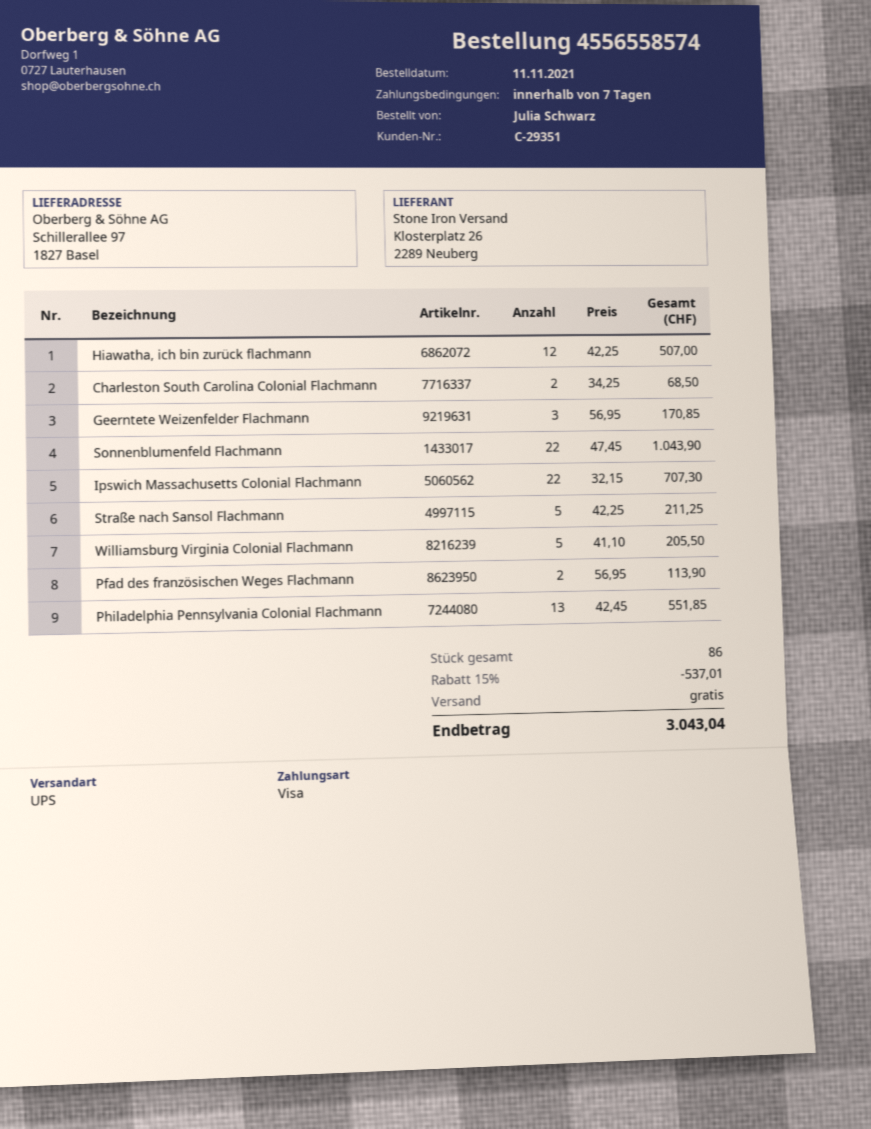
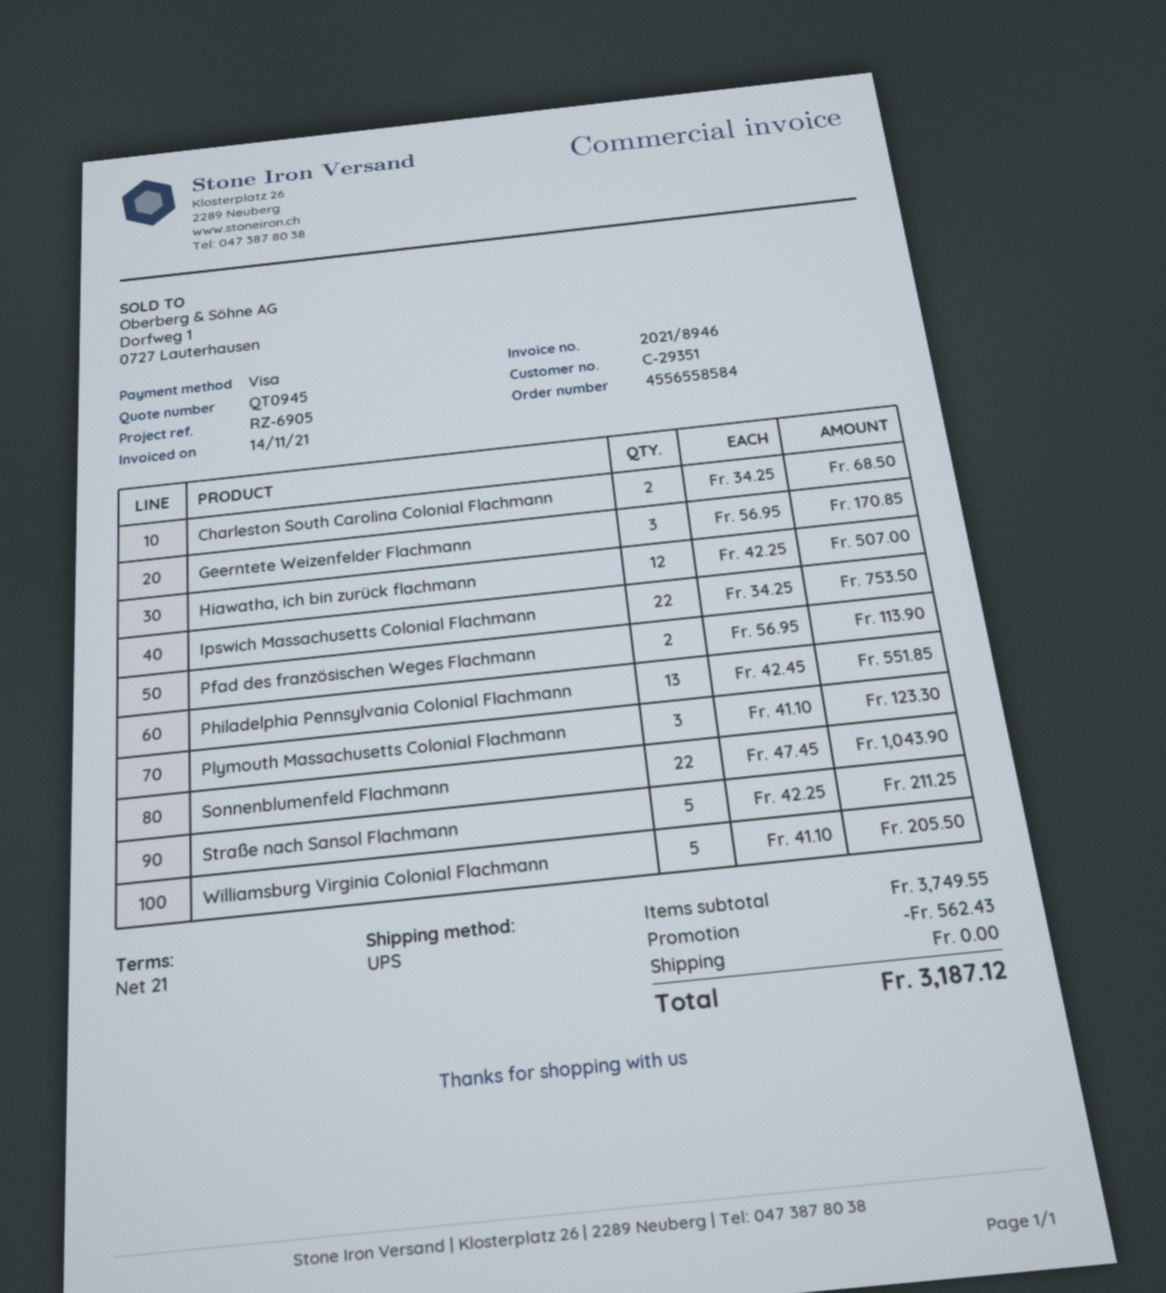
order number: 4556558574 -> 4556558584
payment terms: 7 days -> 21 days
Ipswich Massachusetts Colonial Flachmann: 22 x 32.15 = 707.30 -> 22 x 34.25 = 753.50
Plymouth Massachusetts Colonial Flachmann: none -> 3 x 41.10 = 123.30
discount: 537.01 -> 562.43
total: 3043.04 -> 3187.12

